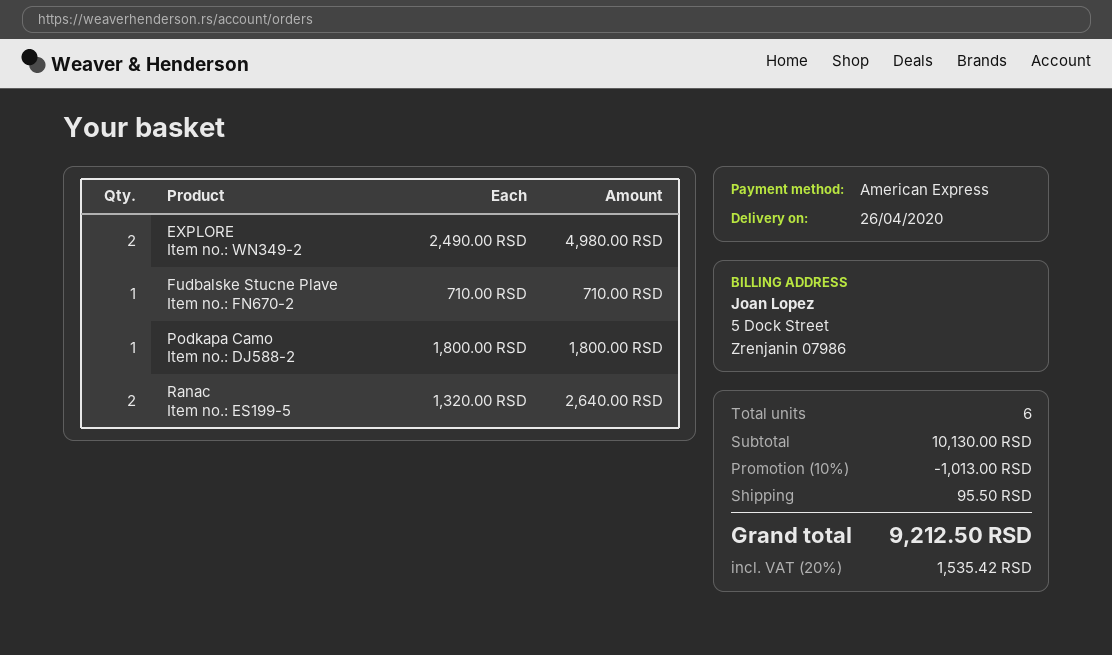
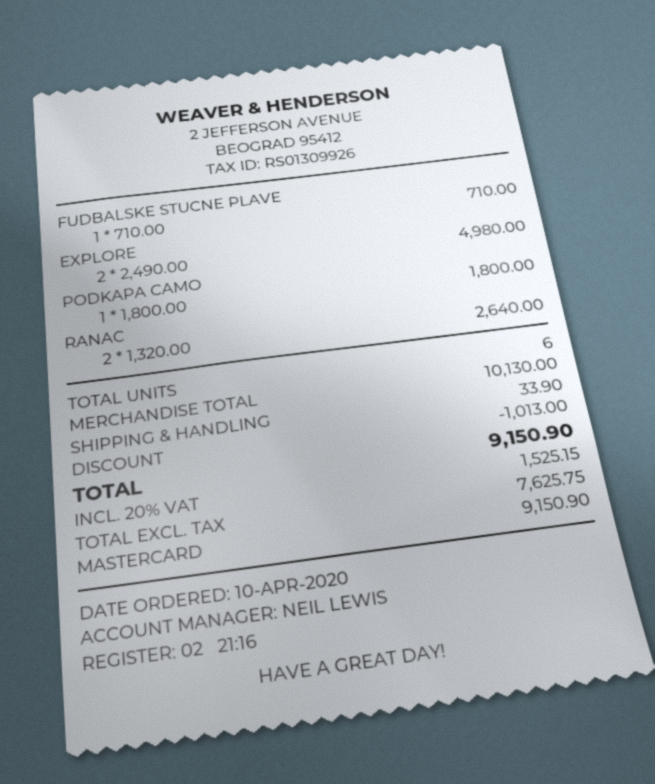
payment method: American Express -> Mastercard
shipping: 95.50 -> 33.90
tax: 20% = 1535.42 -> 20% = 1525.15
total: 9212.50 -> 9150.90

